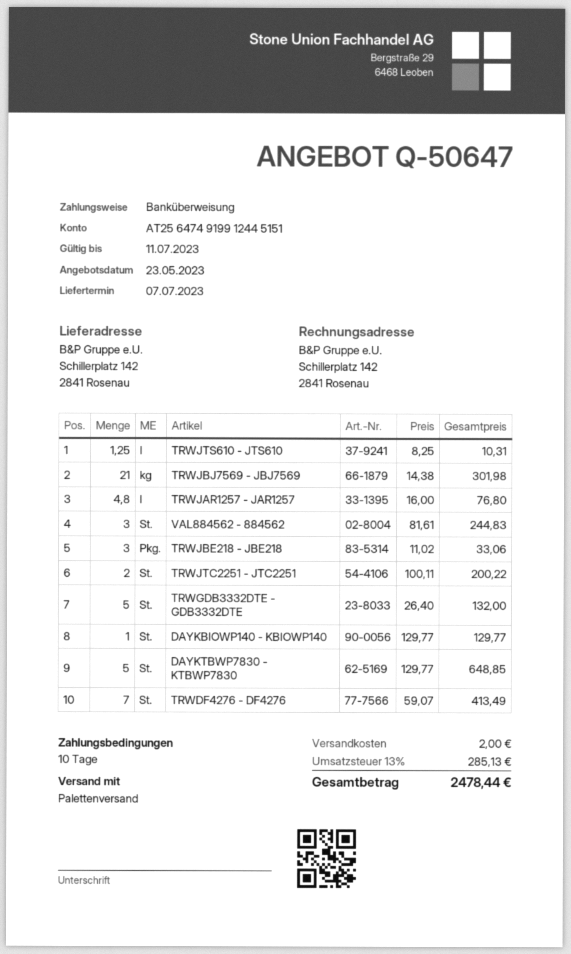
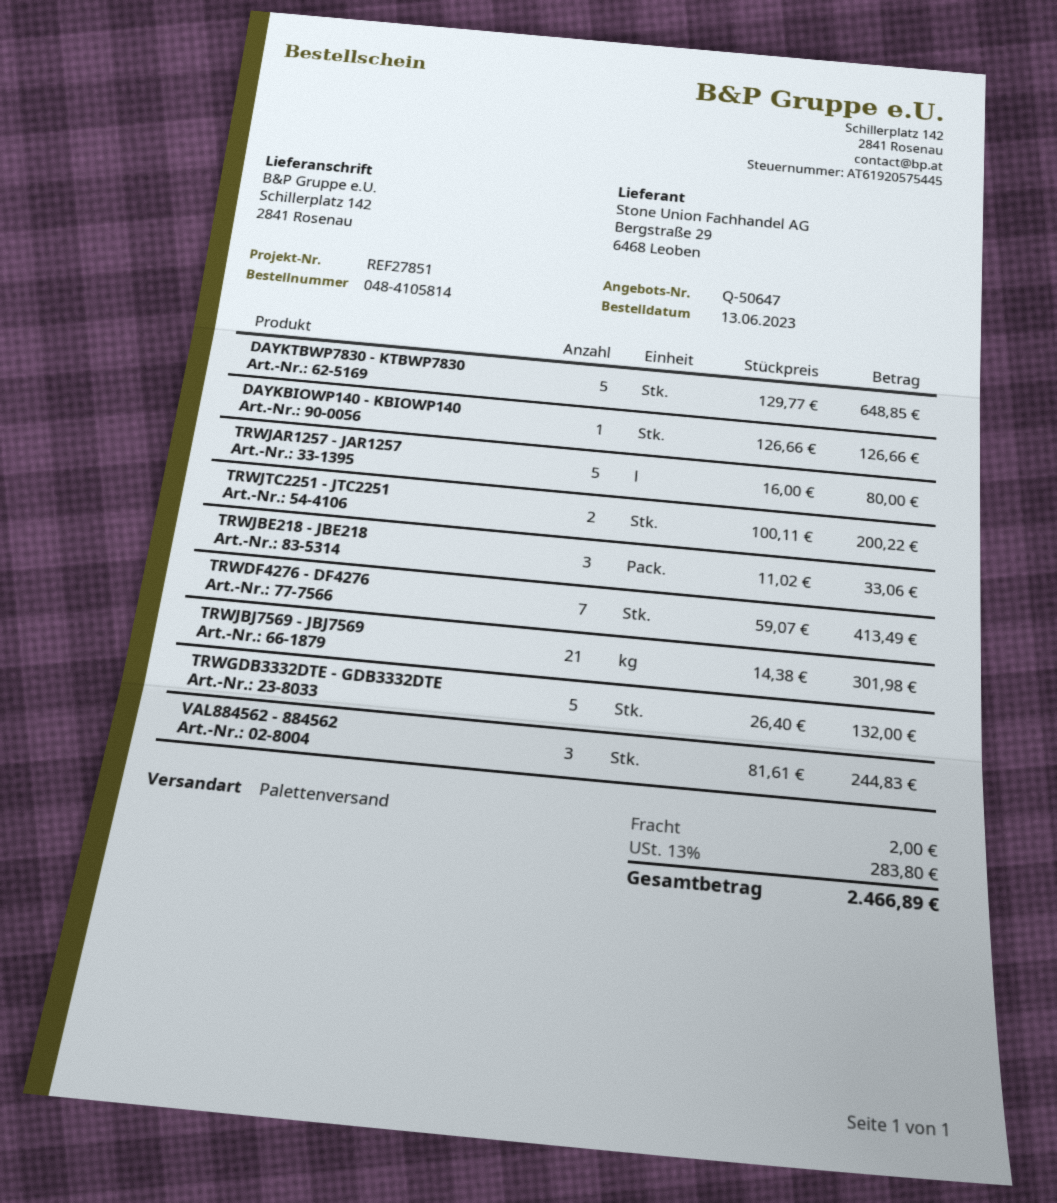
TRWJTS610 - JTS610: 1.25 x 8.25 = 10.31 -> none
TRWJAR1257 - JAR1257: 4.8 x 16.00 = 76.80 -> 5 x 16.00 = 80.00
DAYKBIOWP140 - KBIOWP140: 1 x 129.77 = 129.77 -> 1 x 126.66 = 126.66
tax: 13% = 285.13 -> 13% = 283.80
total: 2478.44 -> 2466.89

